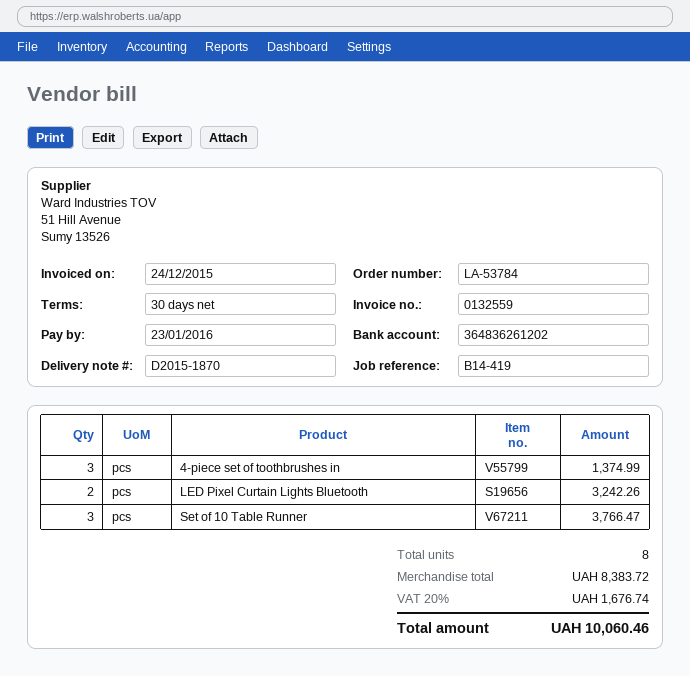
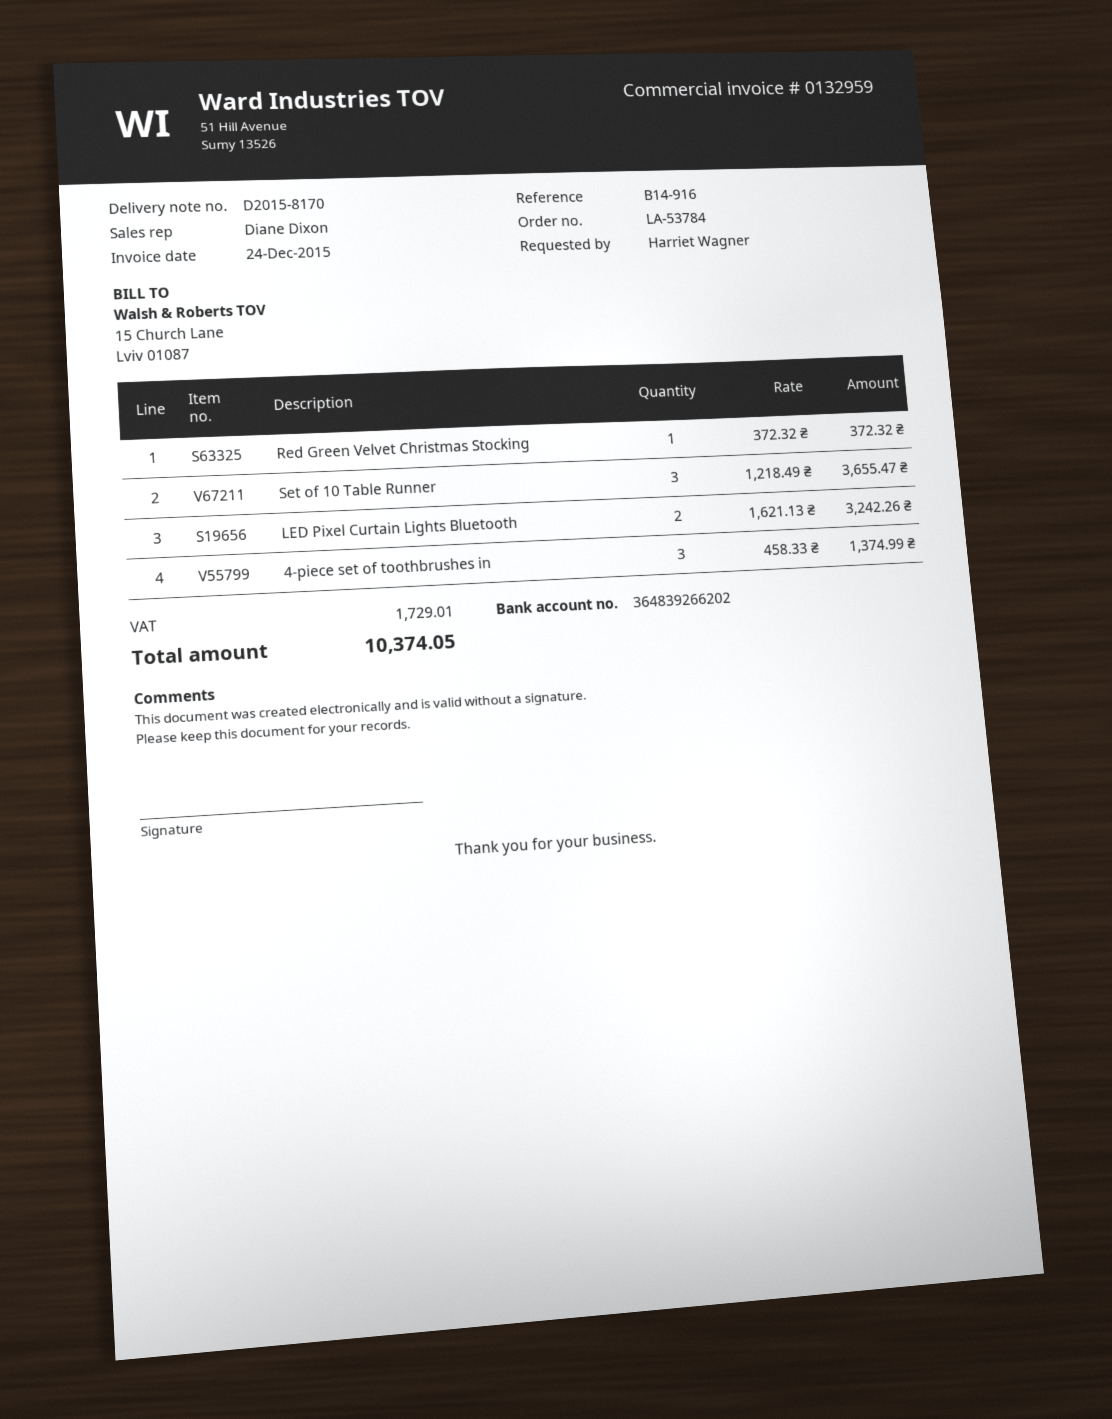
delivery note number: D2015-1870 -> D2015-8170
invoice number: 0132559 -> 0132959
reference: B14-419 -> B14-916
bank account: 364836261202 -> 364839266202
Set of 10 Table Runner: 3 for 3766.47 -> 3 for 3655.47
Red Green Velvet Christmas Stocking: none -> 1 for 372.32
tax: 1676.74 -> 1729.01
total: 10060.46 -> 10374.05

